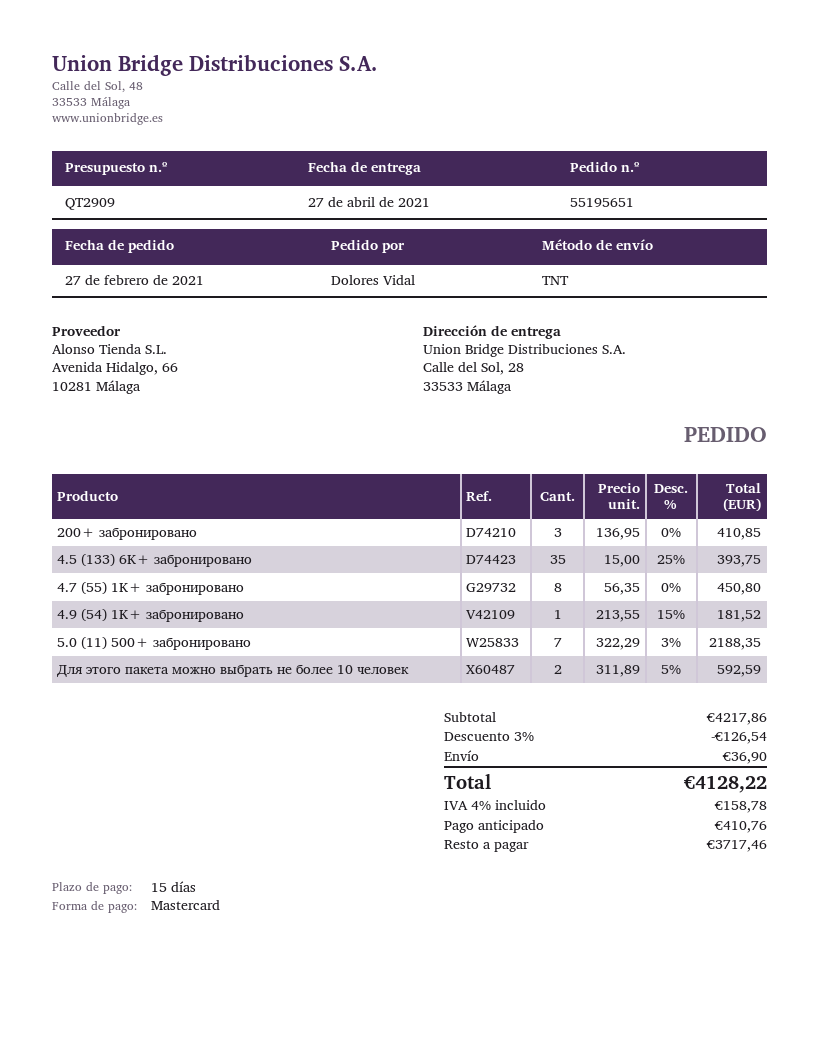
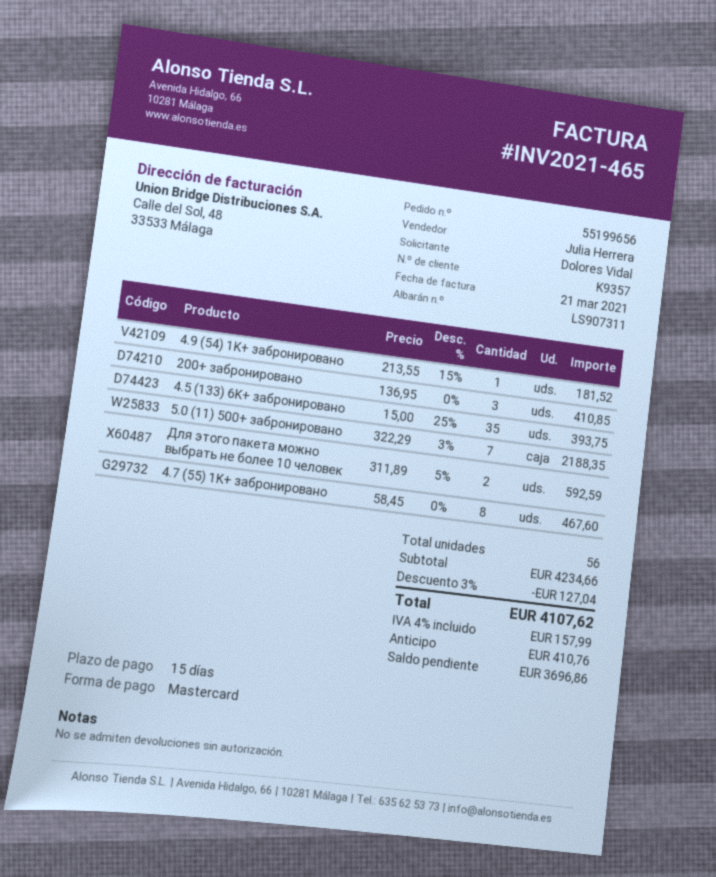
order number: 55195651 -> 55199656
4.7 (55) 1K+ забронировано: 8 x 56.35 = 450.80 -> 8 x 58.45 = 467.60
subtotal: 4217.86 -> 4234.66
discount: 3% = 126.54 -> 3% = 127.04
shipping: 36.90 -> none
tax: 4% = 158.78 -> 4% = 157.99
total: 4128.22 -> 4107.62
balance: 3717.46 -> 3696.86

